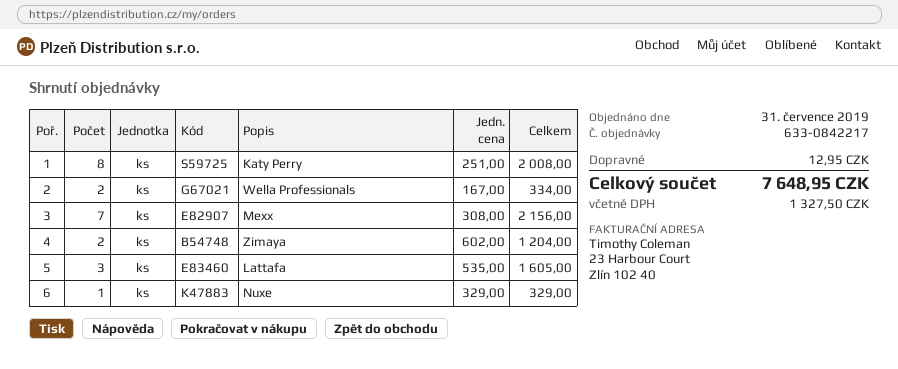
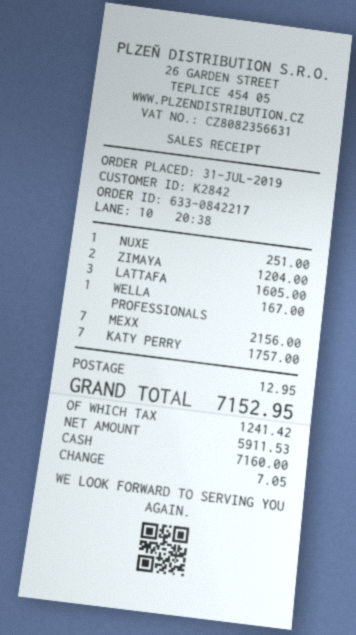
Katy Perry: 8 for 2008.00 -> 7 for 1757.00
Wella Professionals: 2 for 334.00 -> 1 for 167.00
Nuxe: 1 for 329.00 -> 1 for 251.00
tax: 1327.50 -> 1241.42
total: 7648.95 -> 7152.95

